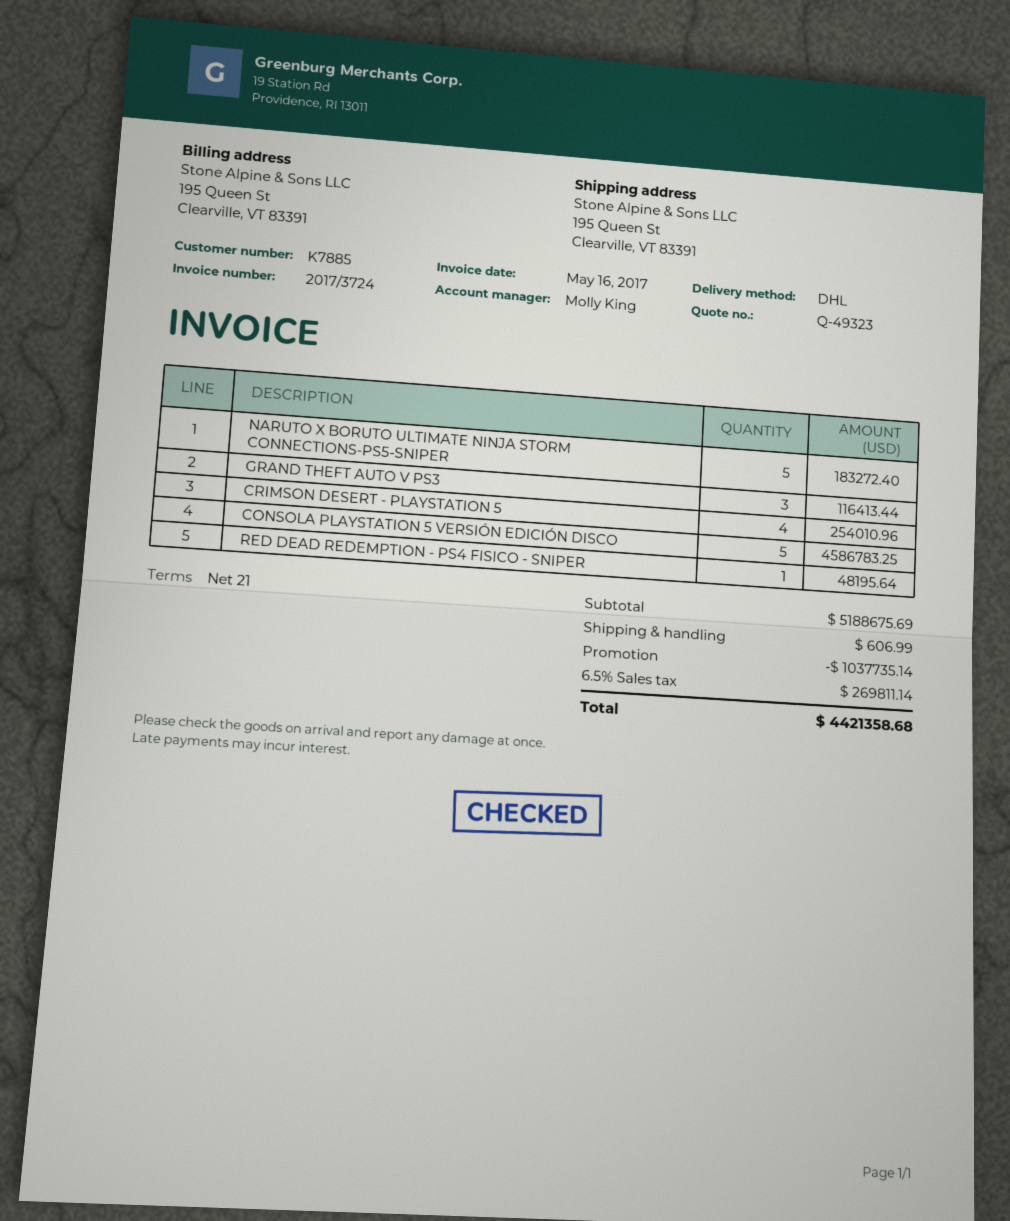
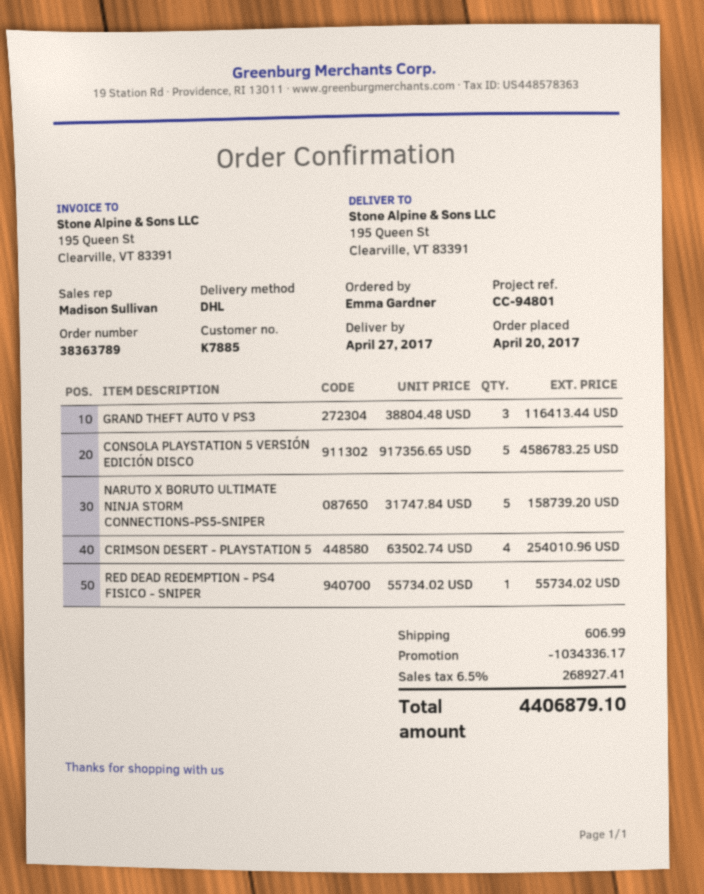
sales rep: Molly King -> Madison Sullivan
NARUTO X BORUTO ULTIMATE NINJA STORM CONNECTIONS-PS5-SNIPER: 5 for 183272.40 -> 5 for 158739.20
RED DEAD REDEMPTION - PS4 FISICO - SNIPER: 1 for 48195.64 -> 1 for 55734.02
discount: 1037735.14 -> 1034336.17
tax: 6.5% = 269811.14 -> 6.5% = 268927.41
total: 4421358.68 -> 4406879.10

